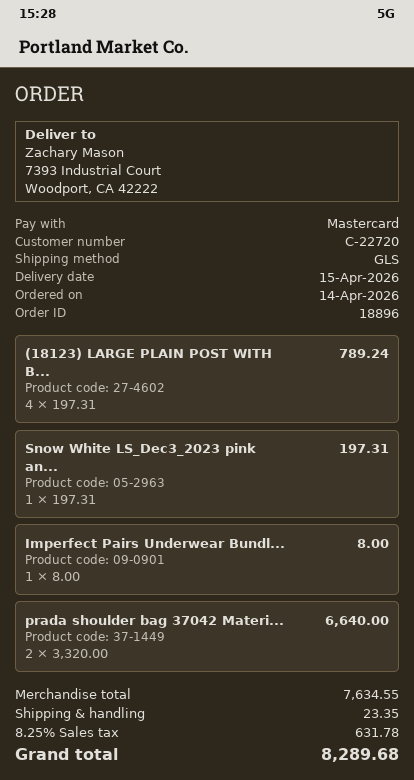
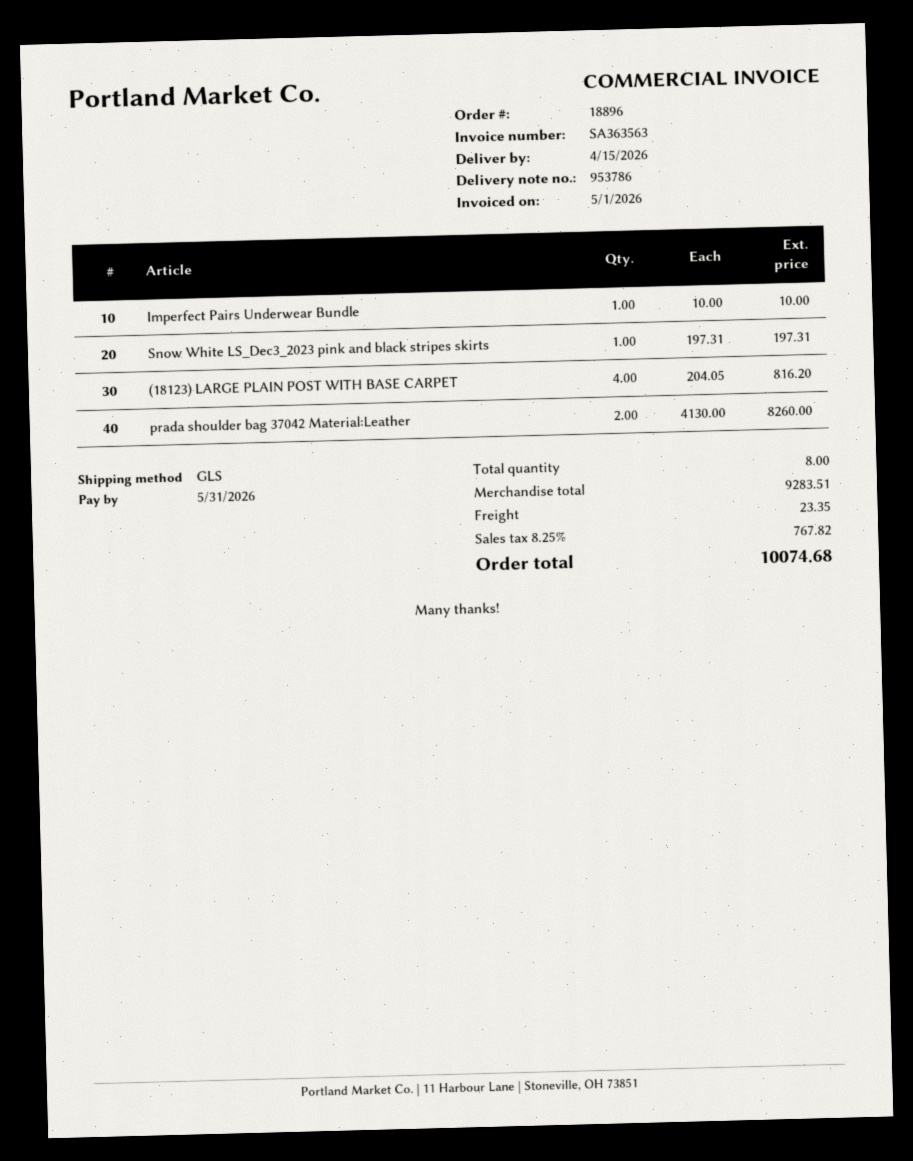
(18123) LARGE PLAIN POST WITH B...: 4 x 197.31 = 789.24 -> 4 x 204.05 = 816.20
Imperfect Pairs Underwear Bundl...: 1 x 8.00 = 8.00 -> 1 x 10.00 = 10.00
prada shoulder bag 37042 Materi...: 2 x 3320.00 = 6640.00 -> 2 x 4130.00 = 8260.00
subtotal: 7634.55 -> 9283.51
tax: 8.25% = 631.78 -> 8.25% = 767.82
total: 8289.68 -> 10074.68

